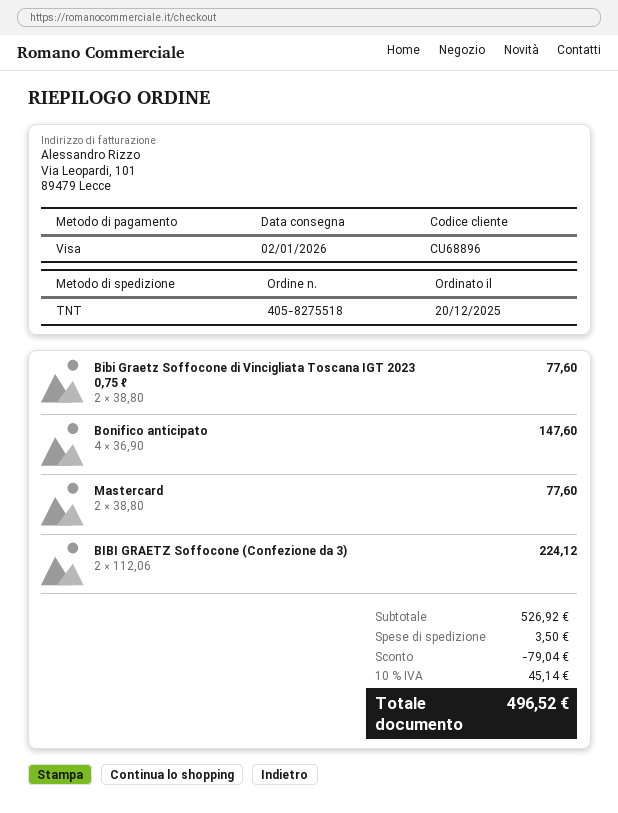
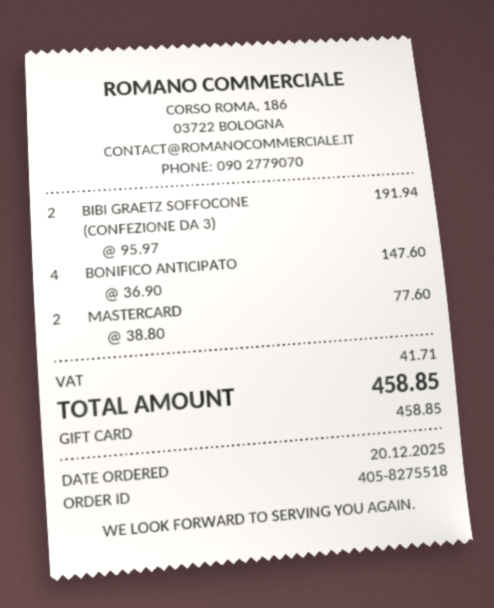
payment method: Visa -> gift card
Bibi Graetz Soffocone di Vincigliata Toscana IGT 2023 0,75 ℓ: 2 x 38.80 = 77.60 -> none
BIBI GRAETZ Soffocone (Confezione da 3): 2 x 112.06 = 224.12 -> 2 x 95.97 = 191.94
discount: 79.04 -> none
shipping: 3.50 -> none
tax: 45.14 -> 41.71
total: 496.52 -> 458.85

